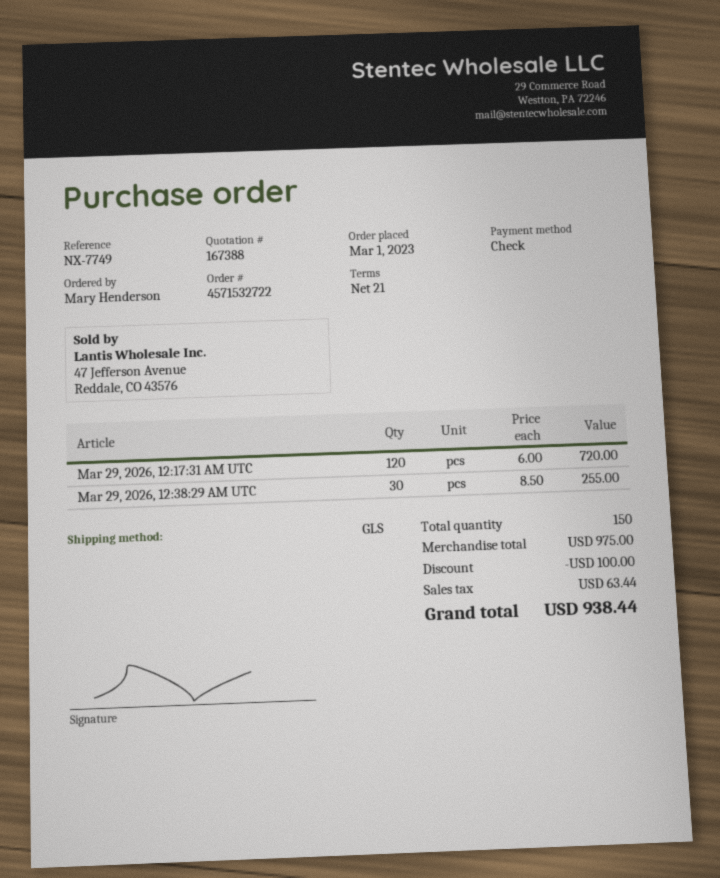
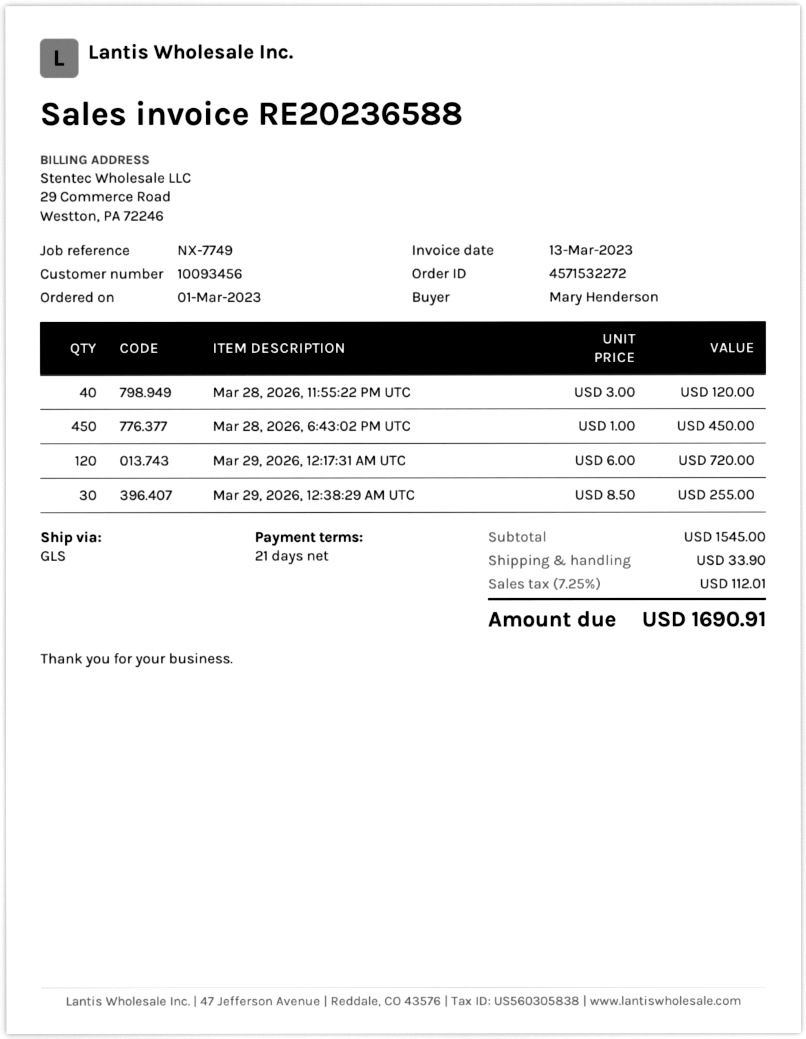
order number: 4571532722 -> 4571532272
Mar 28, 2026, 11:55:22 PM UTC: none -> 40 x 3.00 = 120.00
Mar 28, 2026, 6:43:02 PM UTC: none -> 450 x 1.00 = 450.00
subtotal: 975.00 -> 1545.00
discount: 100.00 -> none
shipping: none -> 33.90
tax: 63.44 -> 112.01
total: 938.44 -> 1690.91

